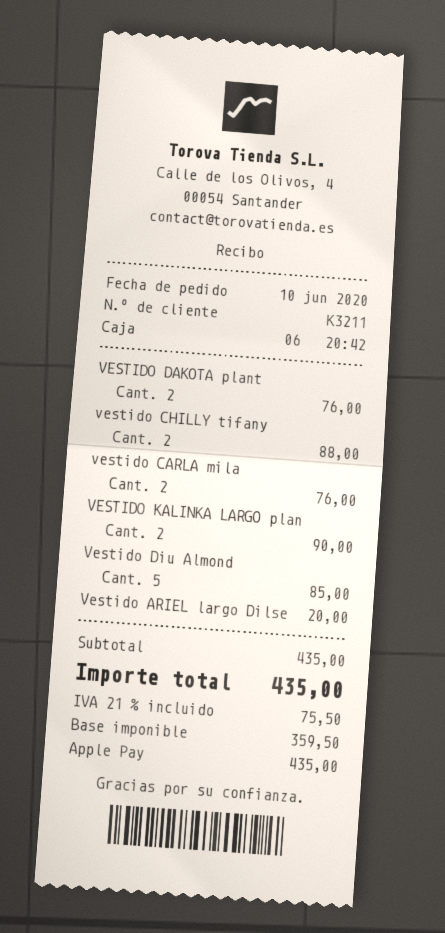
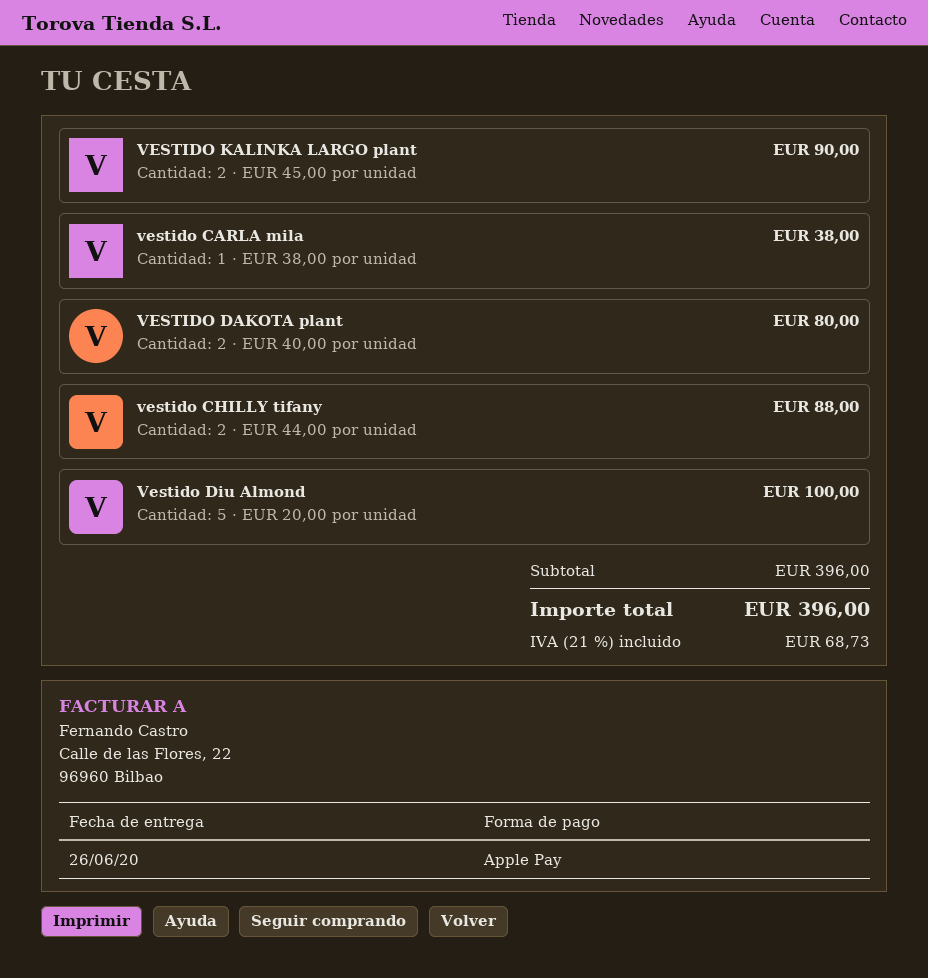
VESTIDO DAKOTA plant: 2 for 76.00 -> 2 for 80.00
vestido CARLA mila: 2 for 76.00 -> 1 for 38.00
Vestido Diu Almond: 5 for 85.00 -> 5 for 100.00
Vestido ARIEL largo Dilse: 1 for 20.00 -> none
subtotal: 435.00 -> 396.00
tax: 21% = 75.50 -> 21% = 68.73
total: 435.00 -> 396.00

